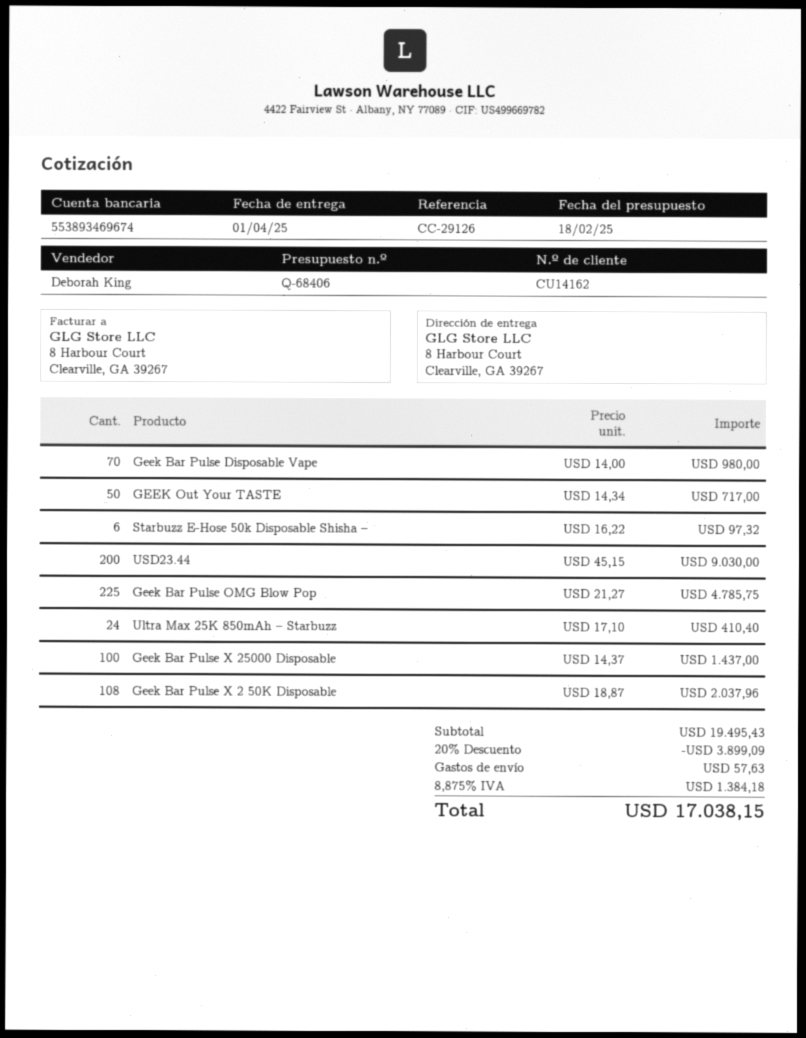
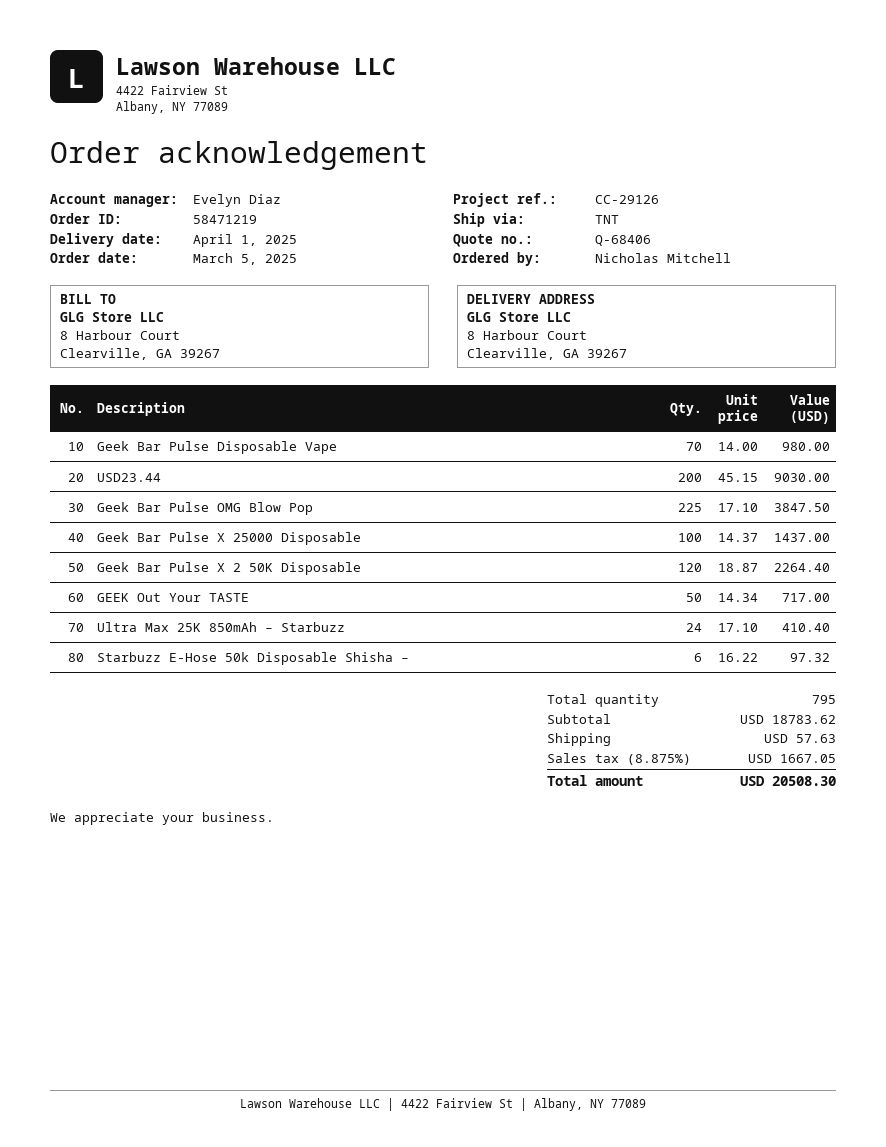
sales rep: Deborah King -> Evelyn Diaz
Geek Bar Pulse OMG Blow Pop: 225 x 21.27 = 4785.75 -> 225 x 17.10 = 3847.50
Geek Bar Pulse X 2 50K Disposable: 108 x 18.87 = 2037.96 -> 120 x 18.87 = 2264.40
subtotal: 19495.43 -> 18783.62
discount: 20% = 3899.09 -> none
tax: 8.875% = 1384.18 -> 8.875% = 1667.05
total: 17038.15 -> 20508.30

